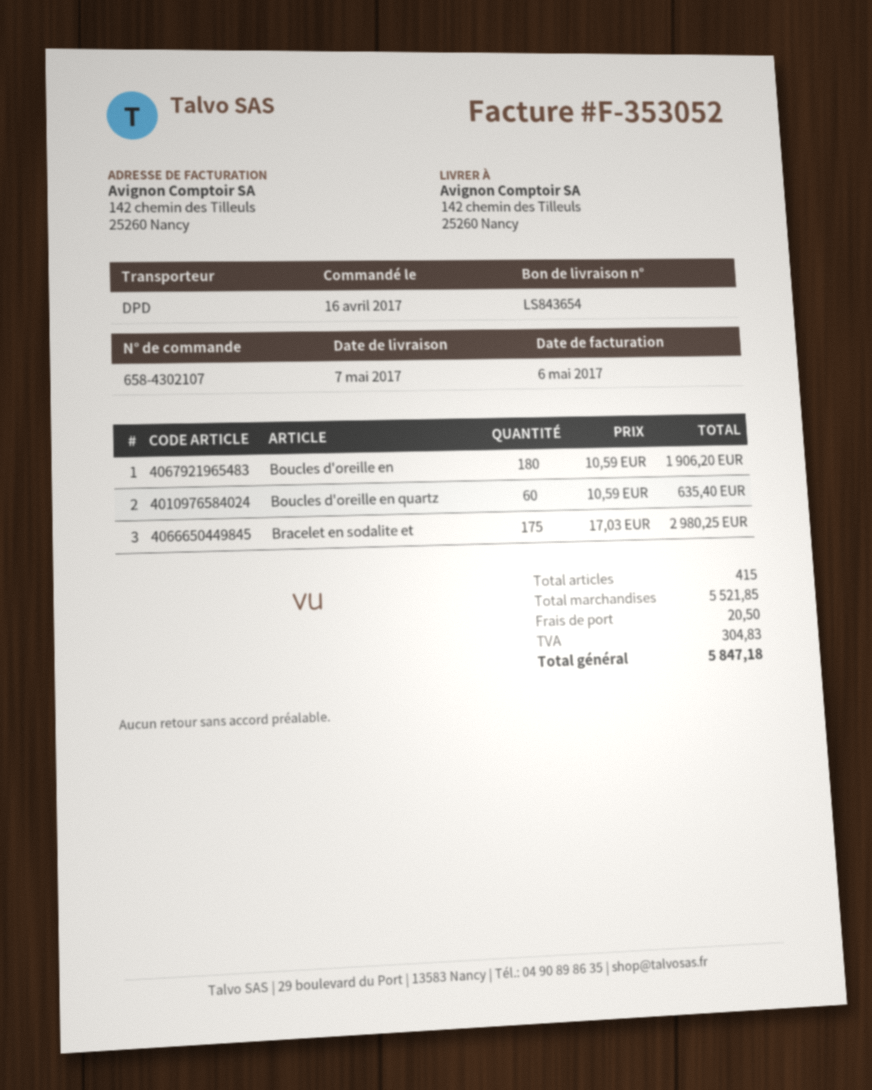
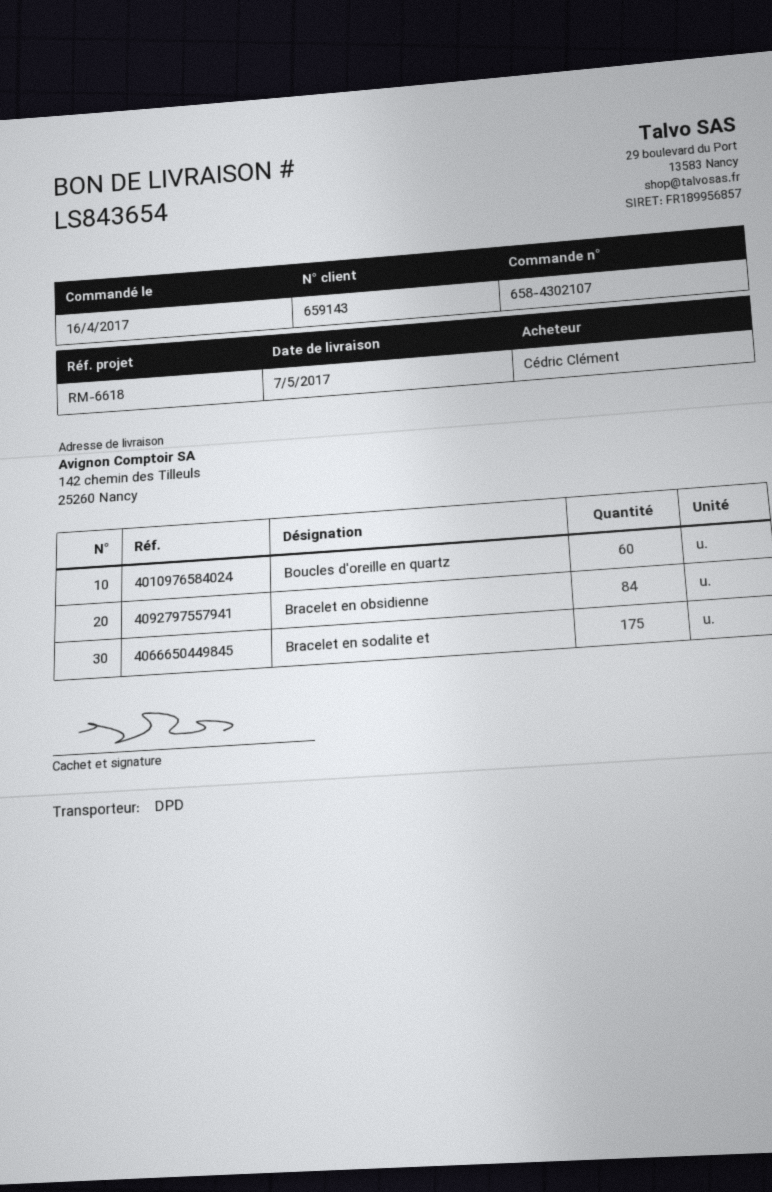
Boucles d'oreille en: 180 -> none
Bracelet en obsidienne: none -> 84

